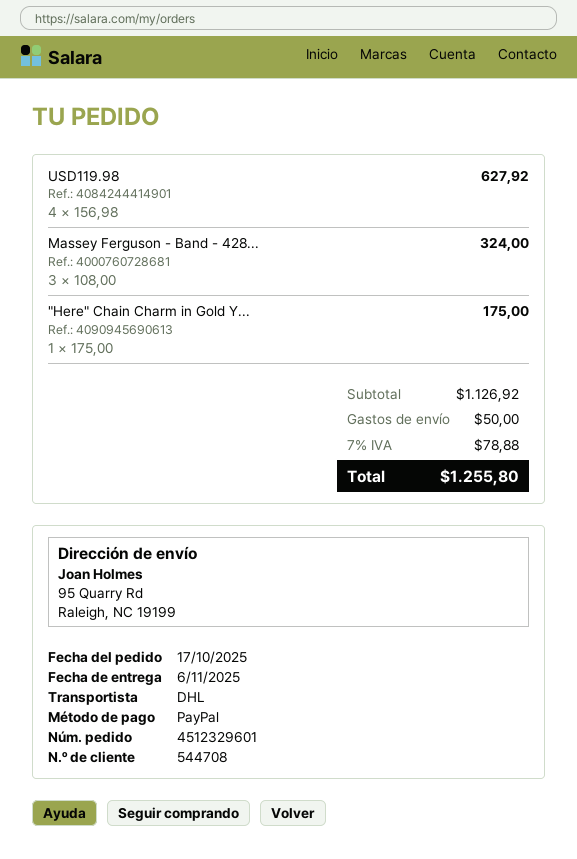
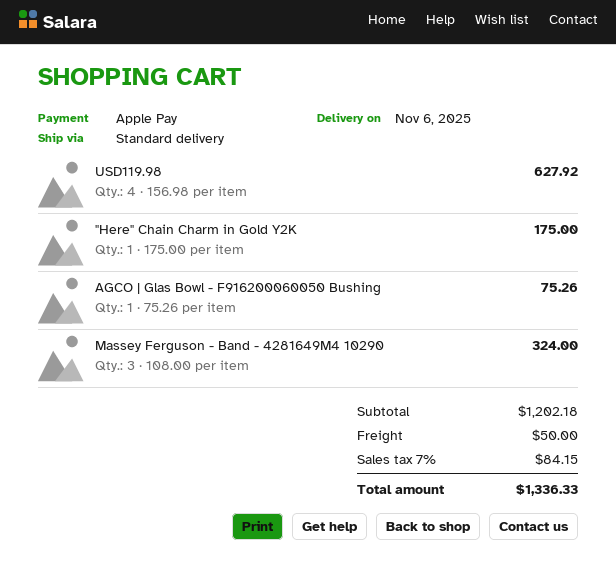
payment method: PayPal -> Apple Pay
shipping method: DHL -> standard
AGCO | Glas Bowl - F916200060050 Bushing: none -> 1 x 75.26 = 75.26
subtotal: 1126.92 -> 1202.18
tax: 7% = 78.88 -> 7% = 84.15
total: 1255.80 -> 1336.33

